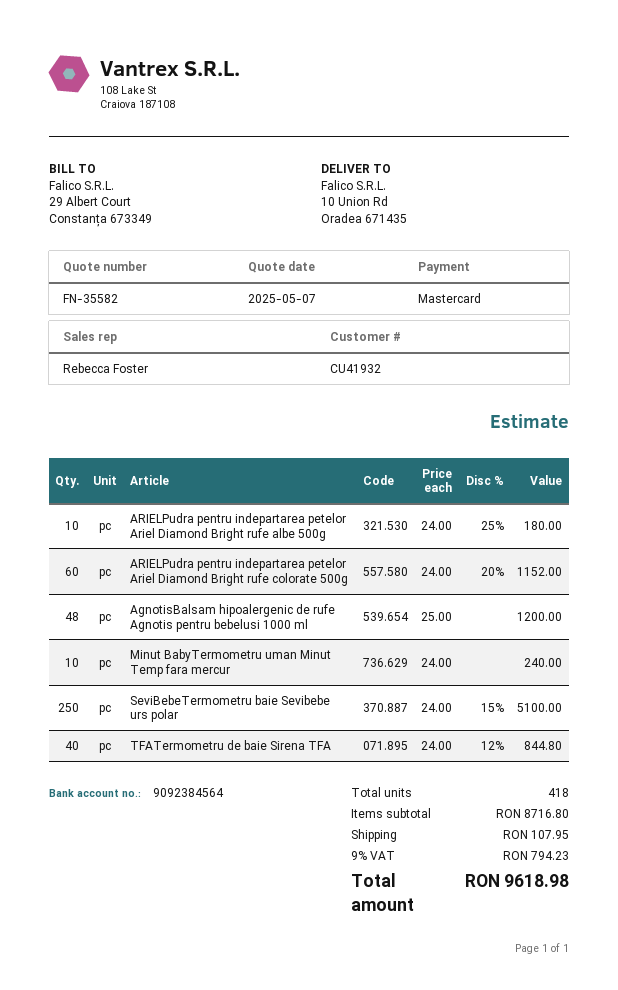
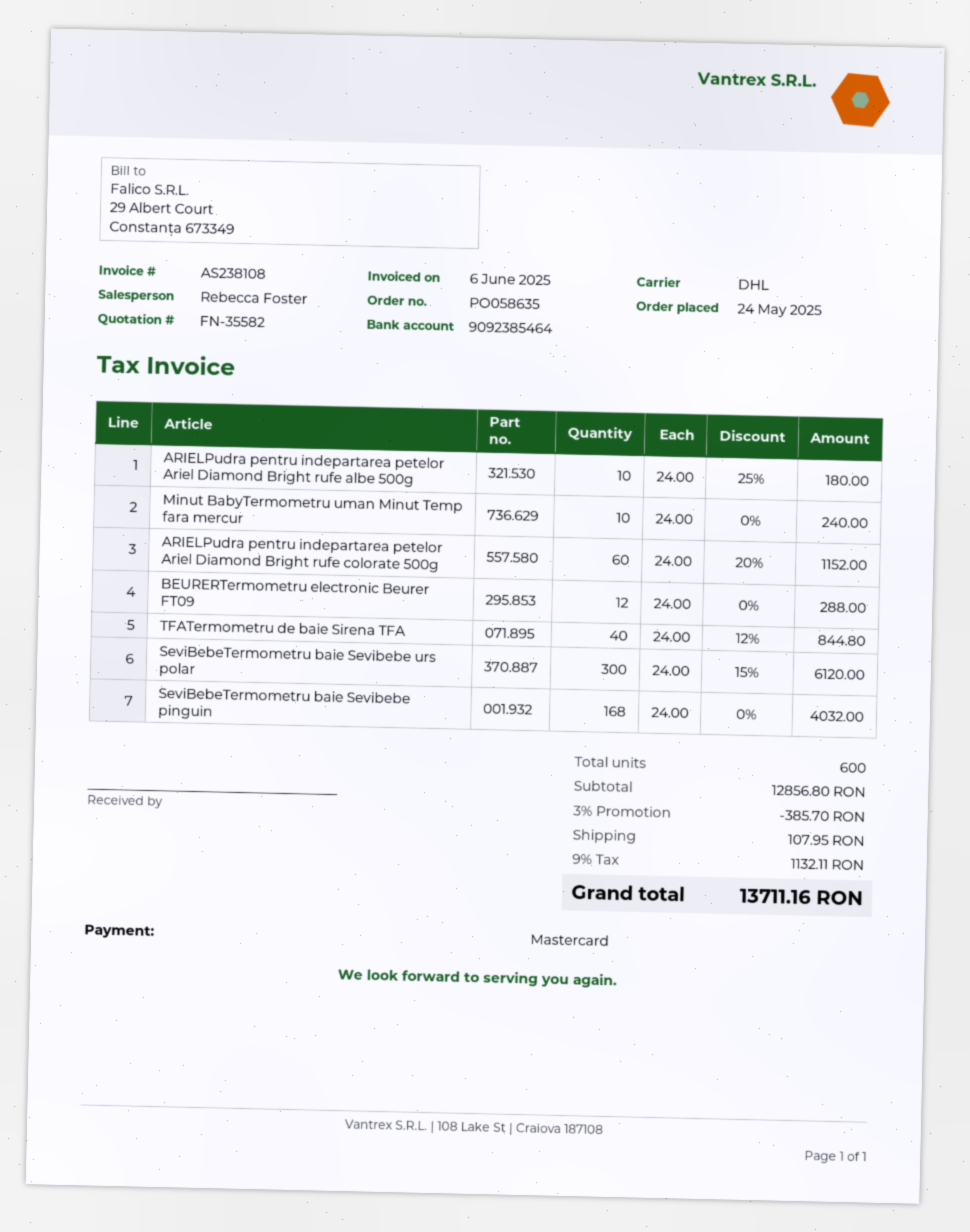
bank account: 9092384564 -> 9092385464
AgnotisBalsam hipoalergenic de rufe Agnotis pentru bebelusi 1000 ml: 48 x 25.00 = 1200.00 -> none
SeviBebeTermometru baie Sevibebe urs polar: 250 x 24.00 - 15% = 5100.00 -> 300 x 24.00 - 15% = 6120.00
BEURERTermometru electronic Beurer FT09: none -> 12 x 24.00 = 288.00
SeviBebeTermometru baie Sevibebe pinguin: none -> 168 x 24.00 = 4032.00
total quantity: 418 -> 600
subtotal: 8716.80 -> 12856.80
discount: none -> 3% = 385.70
tax: 9% = 794.23 -> 9% = 1132.11
total: 9618.98 -> 13711.16

